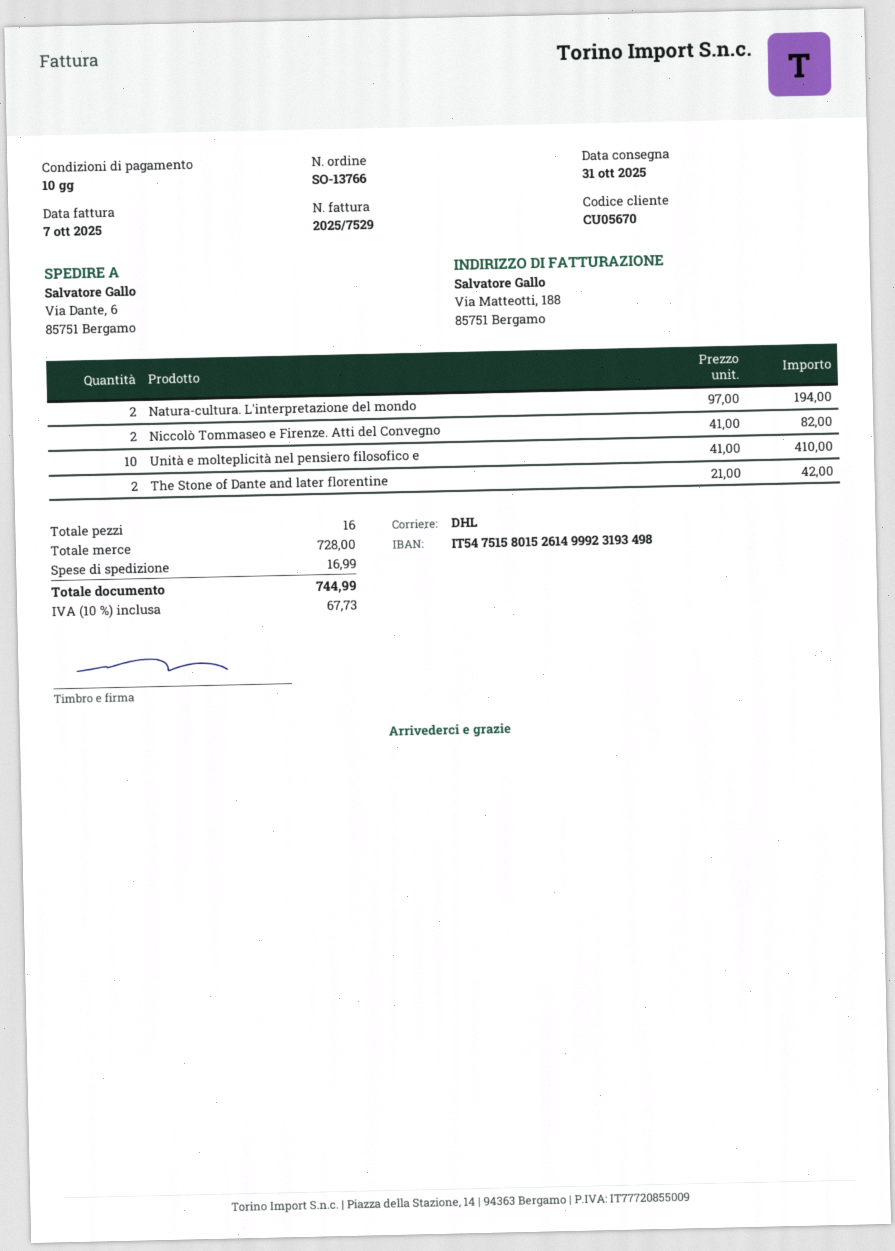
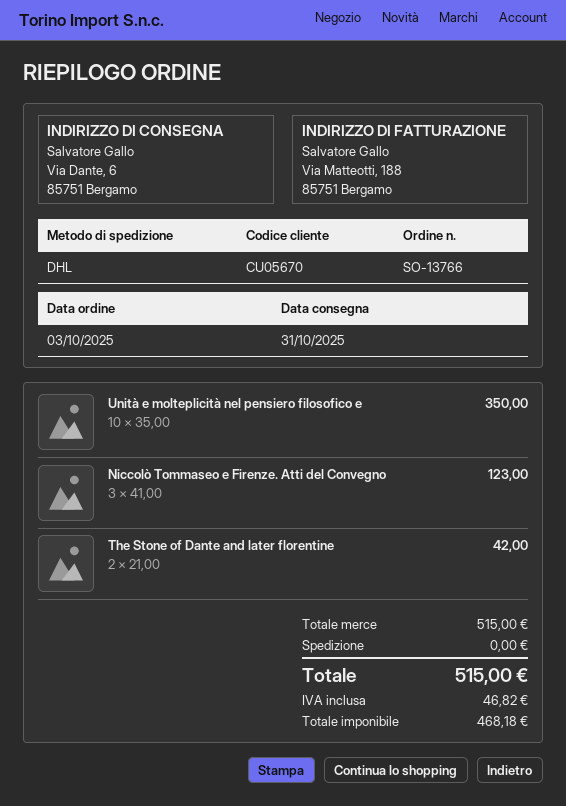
Natura-cultura. L'interpretazione del mondo: 2 x 97.00 = 194.00 -> none
Niccolò Tommaseo e Firenze. Atti del Convegno: 2 x 41.00 = 82.00 -> 3 x 41.00 = 123.00
Unità e molteplicità nel pensiero filosofico e: 10 x 41.00 = 410.00 -> 10 x 35.00 = 350.00
subtotal: 728.00 -> 515.00
shipping: 16.99 -> 0.00
tax: 67.73 -> 46.82
total: 744.99 -> 515.00

